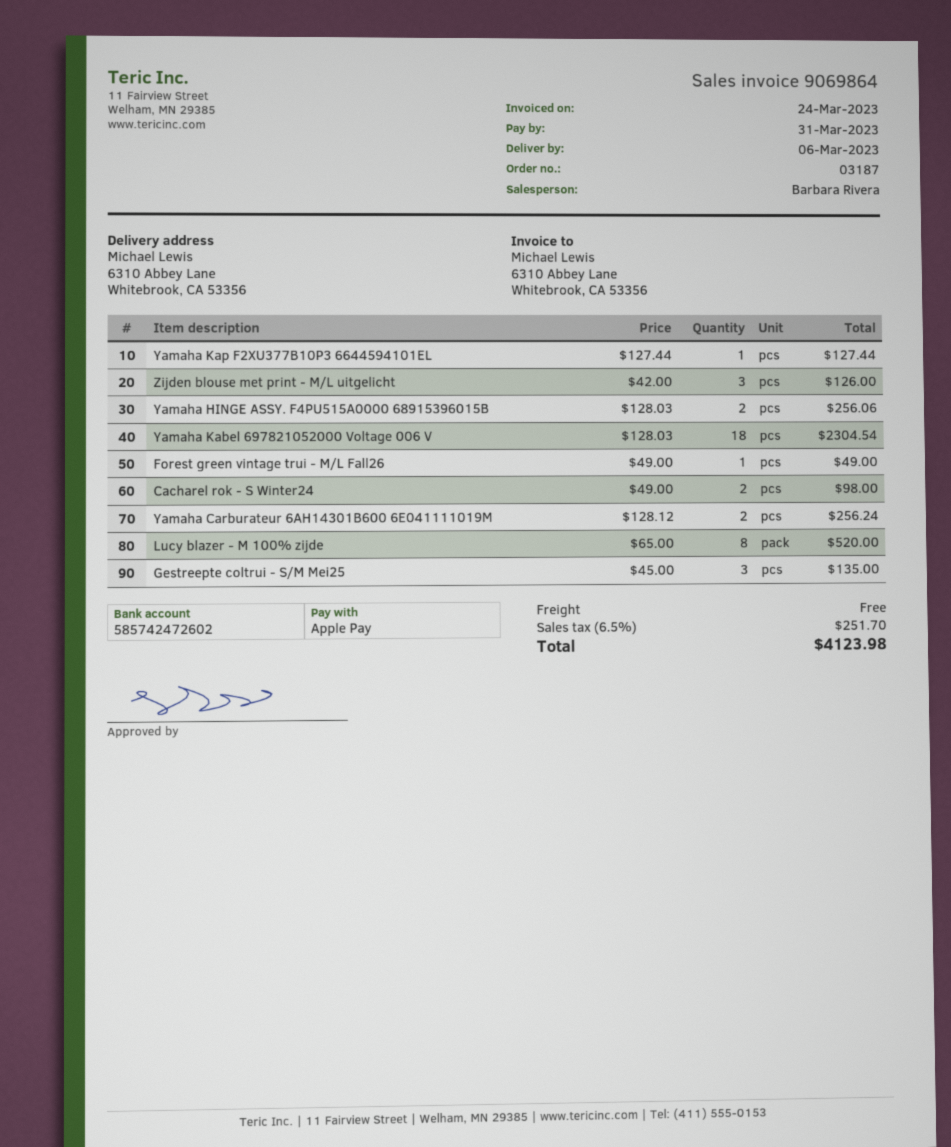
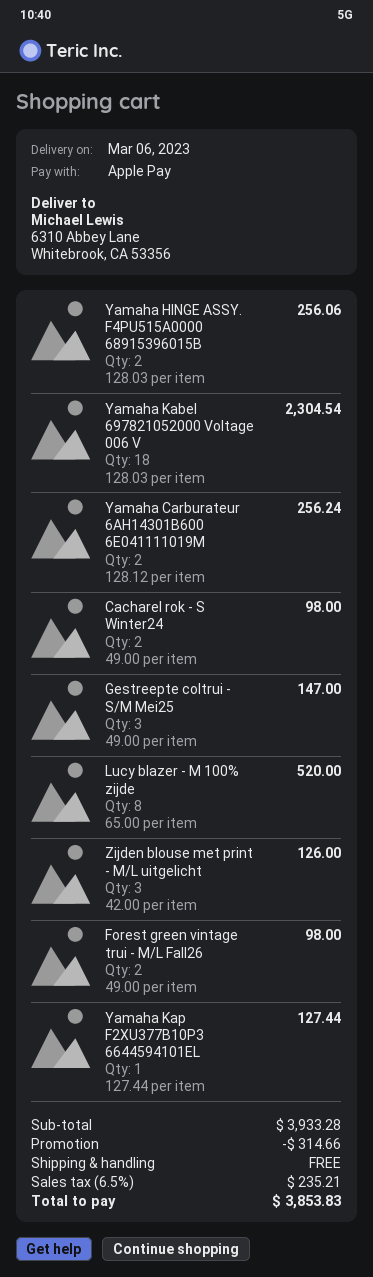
Forest green vintage trui - M/L Fall26: 1 x 49.00 = 49.00 -> 2 x 49.00 = 98.00
Gestreepte coltrui - S/M Mei25: 3 x 45.00 = 135.00 -> 3 x 49.00 = 147.00
discount: none -> 314.66
tax: 6.5% = 251.70 -> 6.5% = 235.21
total: 4123.98 -> 3853.83

